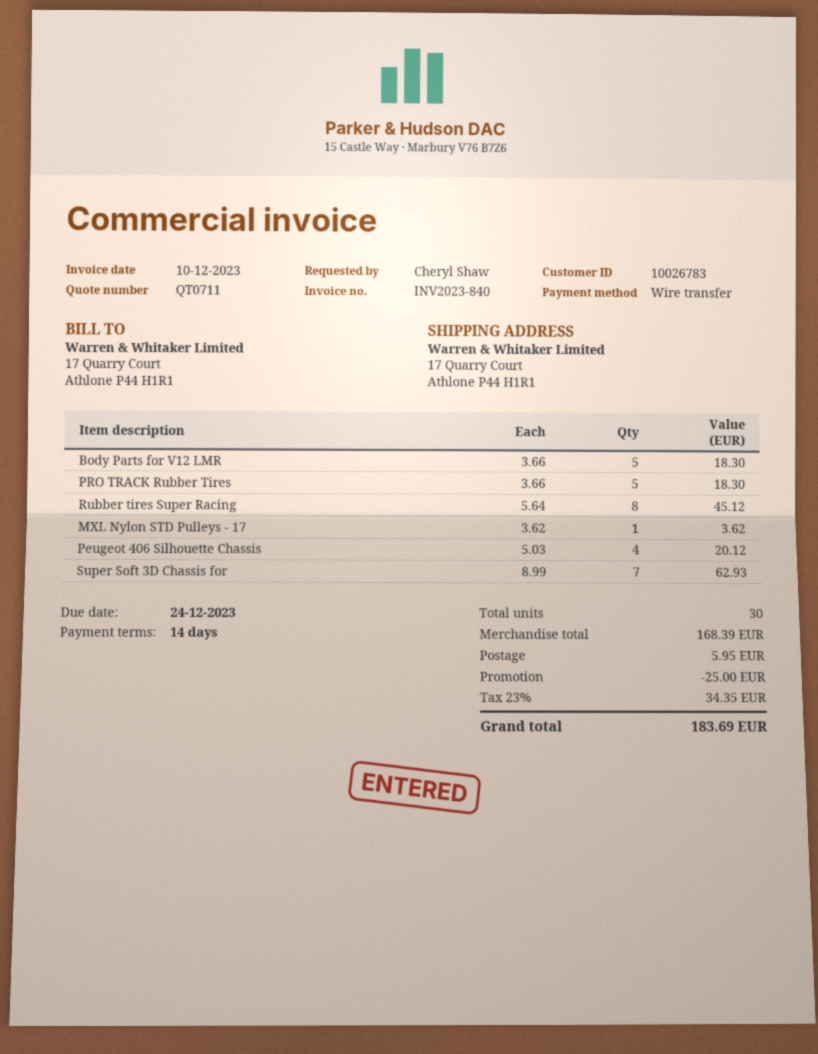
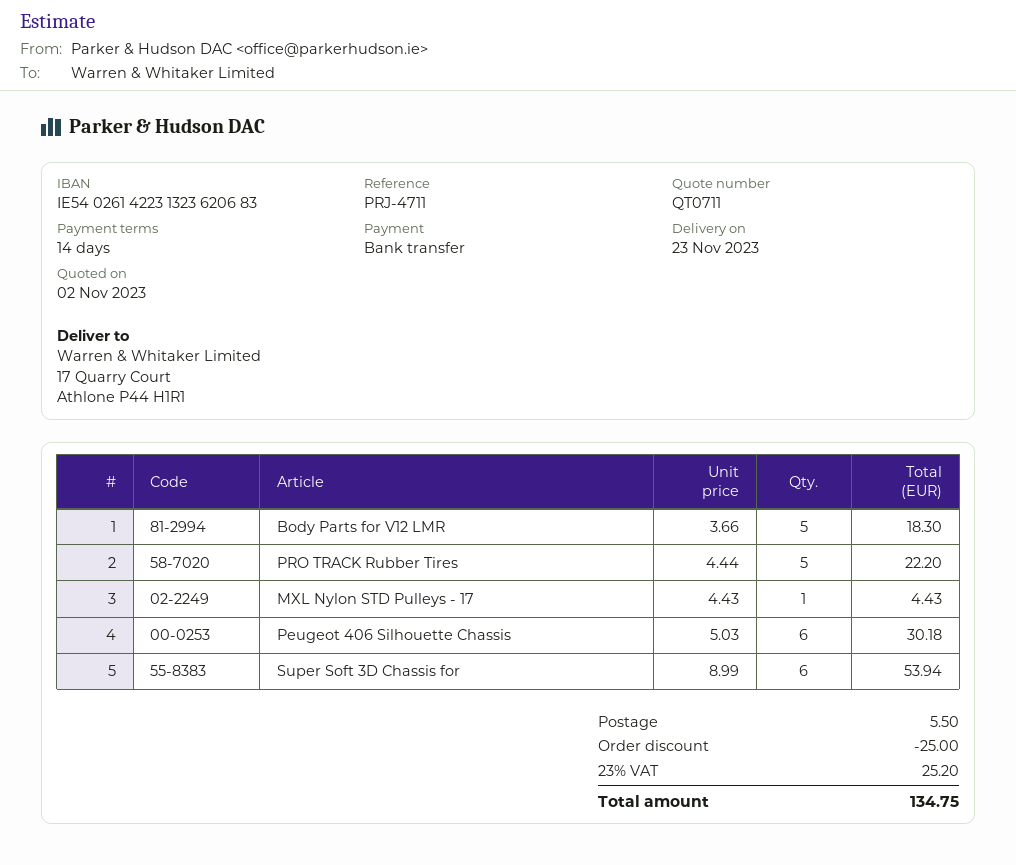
PRO TRACK Rubber Tires: 5 x 3.66 = 18.30 -> 5 x 4.44 = 22.20
Rubber tires Super Racing: 8 x 5.64 = 45.12 -> none
MXL Nylon STD Pulleys - 17: 1 x 3.62 = 3.62 -> 1 x 4.43 = 4.43
Peugeot 406 Silhouette Chassis: 4 x 5.03 = 20.12 -> 6 x 5.03 = 30.18
Super Soft 3D Chassis for: 7 x 8.99 = 62.93 -> 6 x 8.99 = 53.94
shipping: 5.95 -> 5.50
tax: 23% = 34.35 -> 23% = 25.20
total: 183.69 -> 134.75

